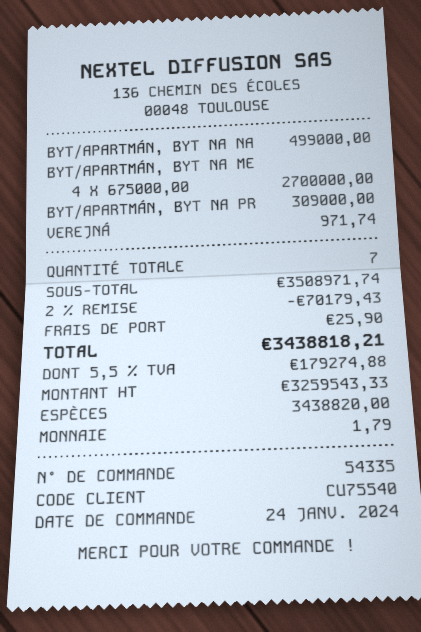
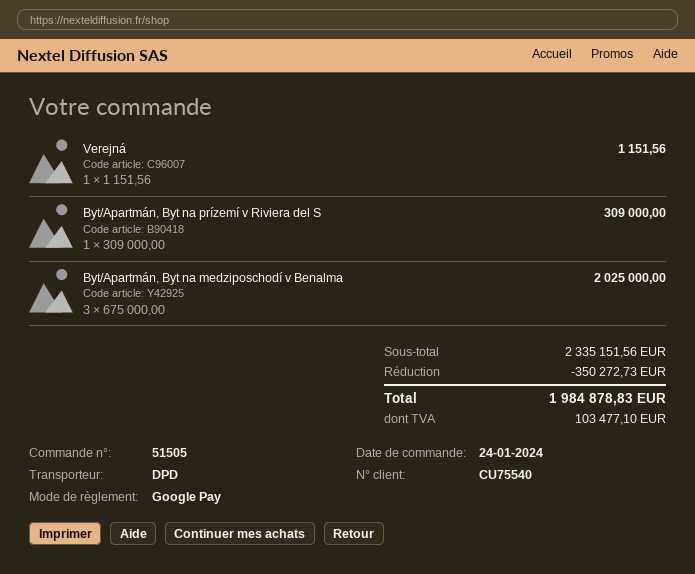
order number: 54335 -> 51505
payment method: cash -> Google Pay
BYT/APARTMÁN, BYT NA NA: 1 x 499000.00 = 499000.00 -> none
BYT/APARTMÁN, BYT NA ME: 4 x 675000.00 = 2700000.00 -> 3 x 675000.00 = 2025000.00
VEREJNÁ: 1 x 971.74 = 971.74 -> 1 x 1151.56 = 1151.56
subtotal: 3508971.74 -> 2335151.56
discount: 70179.43 -> 350272.73
shipping: 25.90 -> none
tax: 179274.88 -> 103477.10
total: 3438818.21 -> 1984878.83

